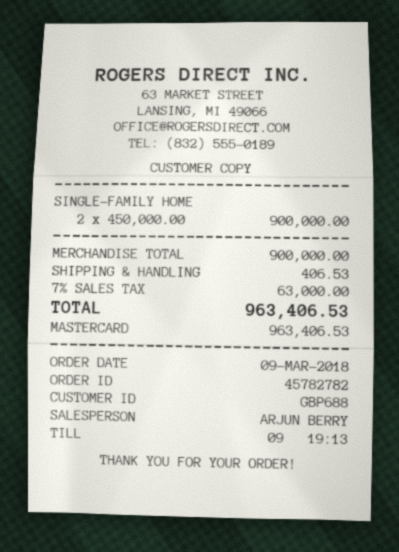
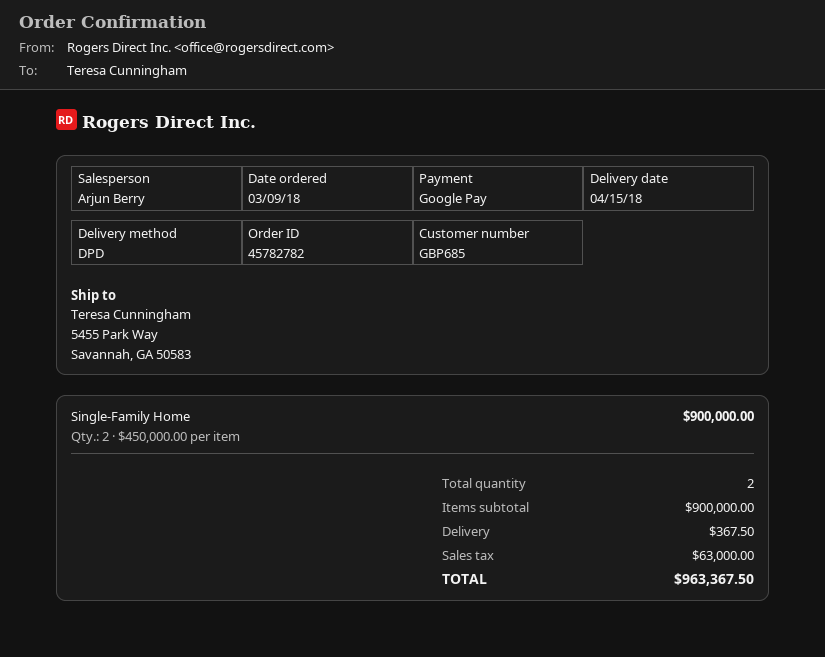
customer number: GBP688 -> GBP685
payment method: Mastercard -> Google Pay
shipping: 406.53 -> 367.50
total: 963406.53 -> 963367.50

